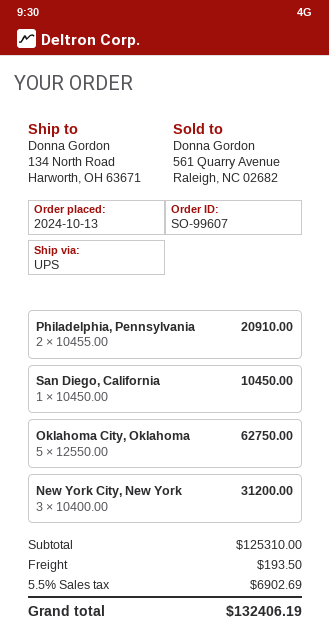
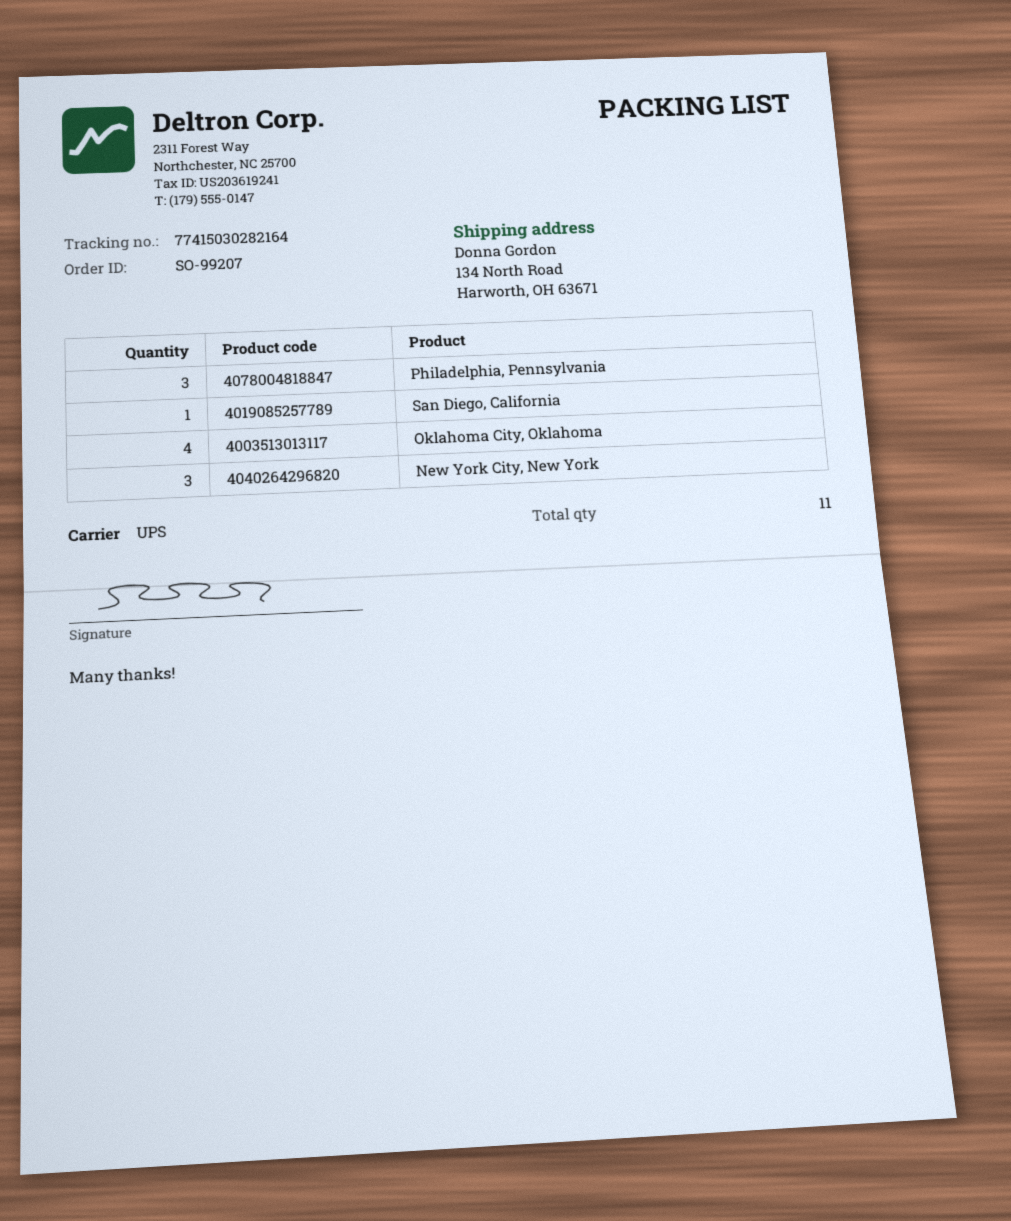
order number: SO-99607 -> SO-99207
Philadelphia, Pennsylvania: 2 -> 3
Oklahoma City, Oklahoma: 5 -> 4

